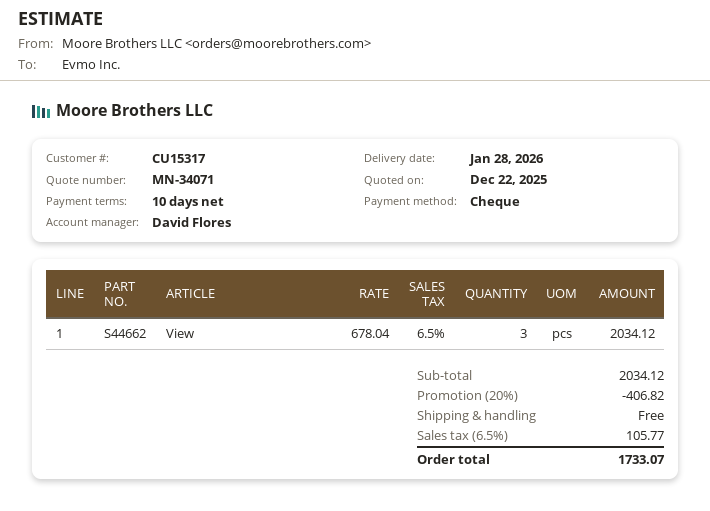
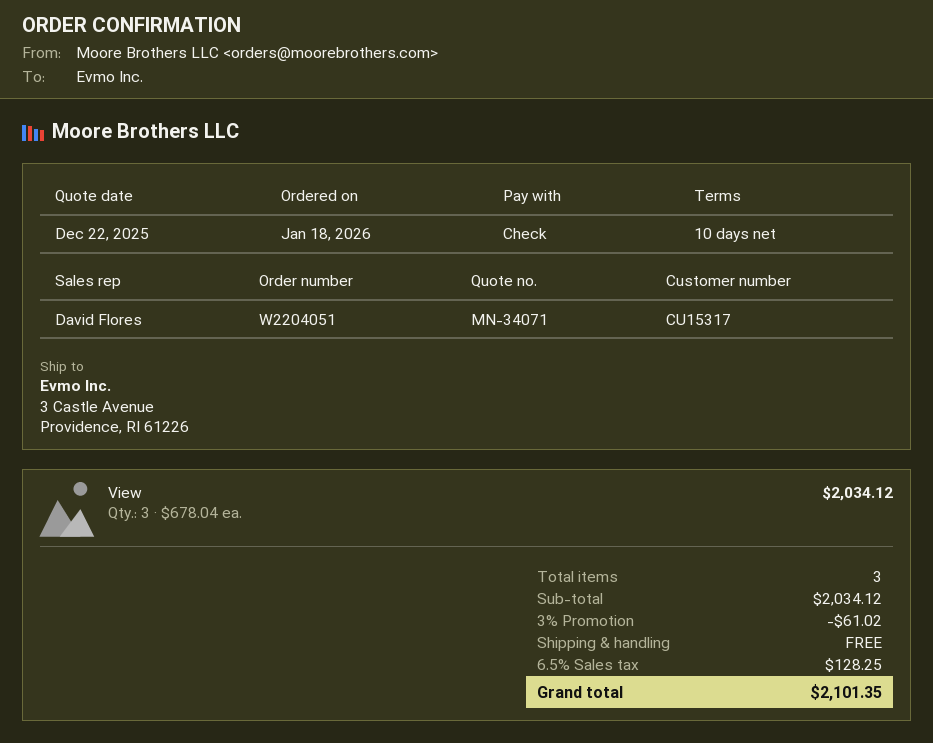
discount: 20% = 406.82 -> 3% = 61.02
tax: 6.5% = 105.77 -> 6.5% = 128.25
total: 1733.07 -> 2101.35

